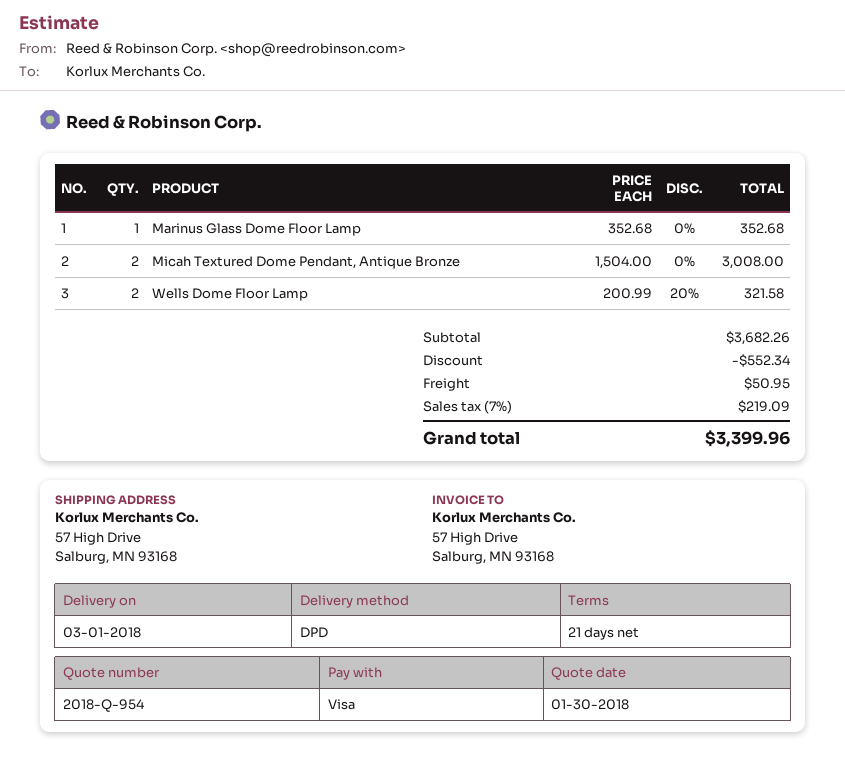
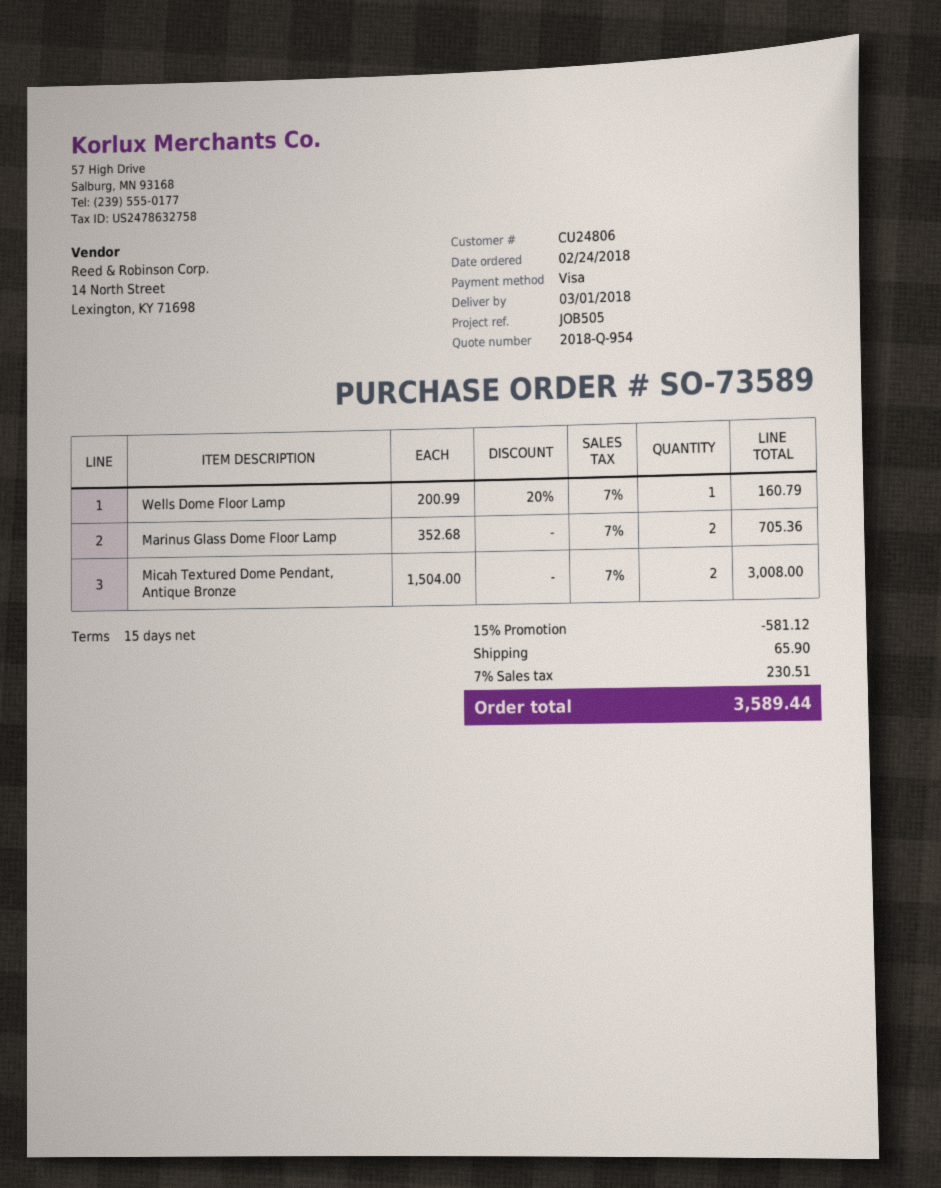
payment terms: 21 days -> 15 days
Marinus Glass Dome Floor Lamp: 1 x 352.68 = 352.68 -> 2 x 352.68 = 705.36
Wells Dome Floor Lamp: 2 x 200.99 - 20% = 321.58 -> 1 x 200.99 - 20% = 160.79
discount: 552.34 -> 581.12
shipping: 50.95 -> 65.90
tax: 7% = 219.09 -> 7% = 230.51
total: 3399.96 -> 3589.44

